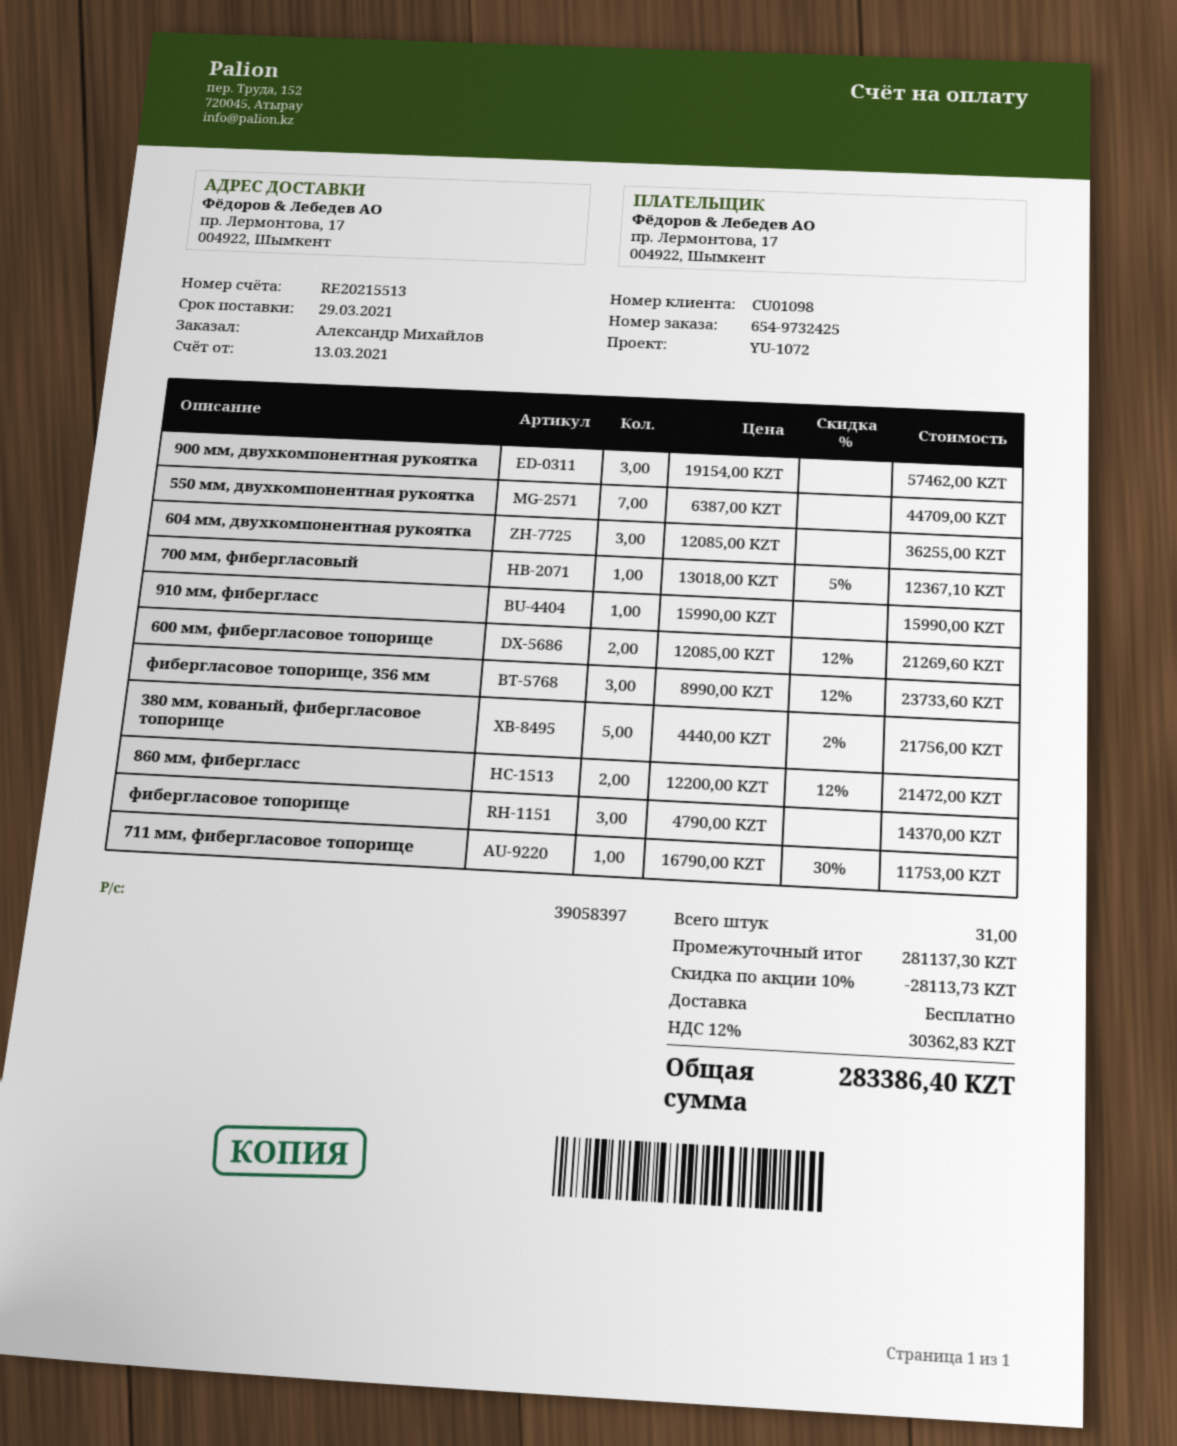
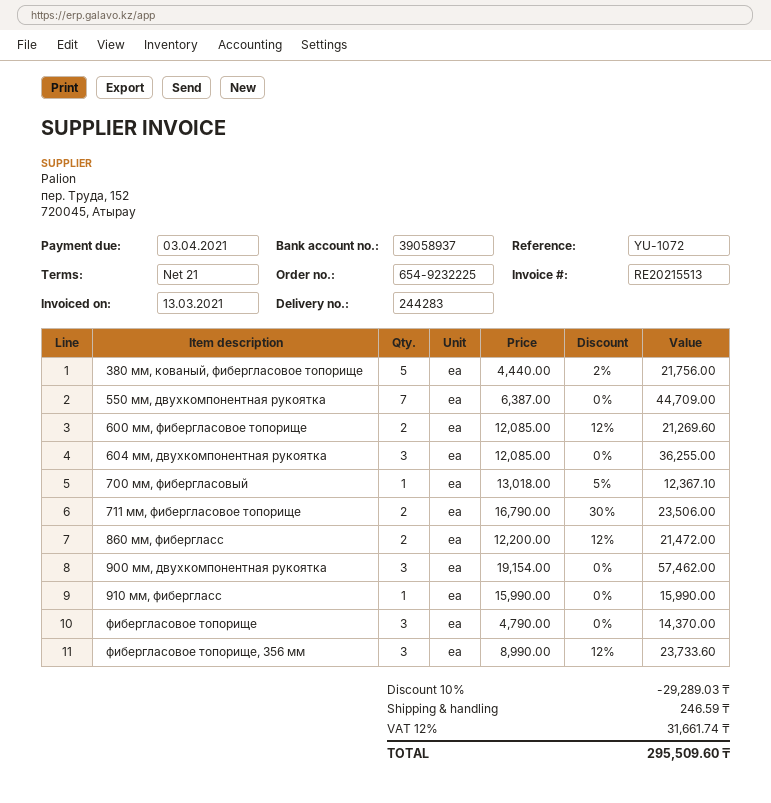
order number: 654-9732425 -> 654-9232225
bank account: 39058397 -> 39058937
711 мм, фибергласовое топорище: 1 x 16790.00 - 30% = 11753.00 -> 2 x 16790.00 - 30% = 23506.00
discount: 10% = 28113.73 -> 10% = 29289.03
shipping: 0.00 -> 246.59
tax: 12% = 30362.83 -> 12% = 31661.74
total: 283386.40 -> 295509.60

